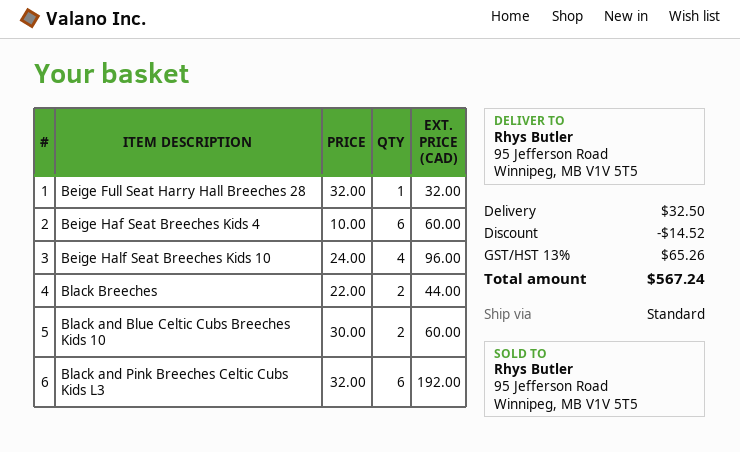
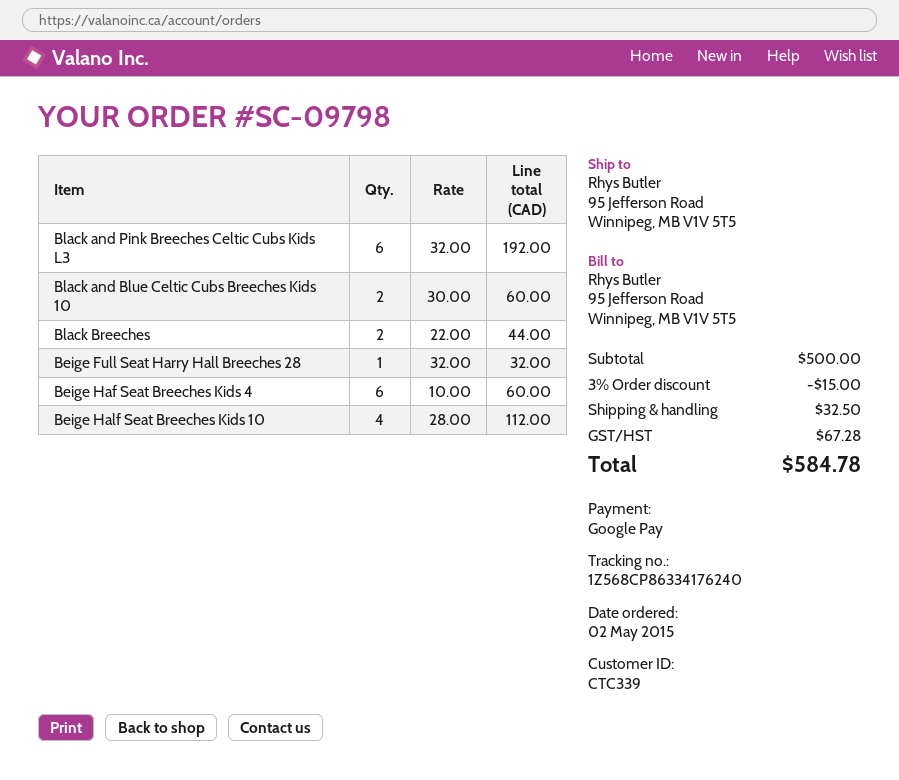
Beige Half Seat Breeches Kids 10: 4 x 24.00 = 96.00 -> 4 x 28.00 = 112.00
discount: 14.52 -> 15.00
tax: 65.26 -> 67.28
total: 567.24 -> 584.78

